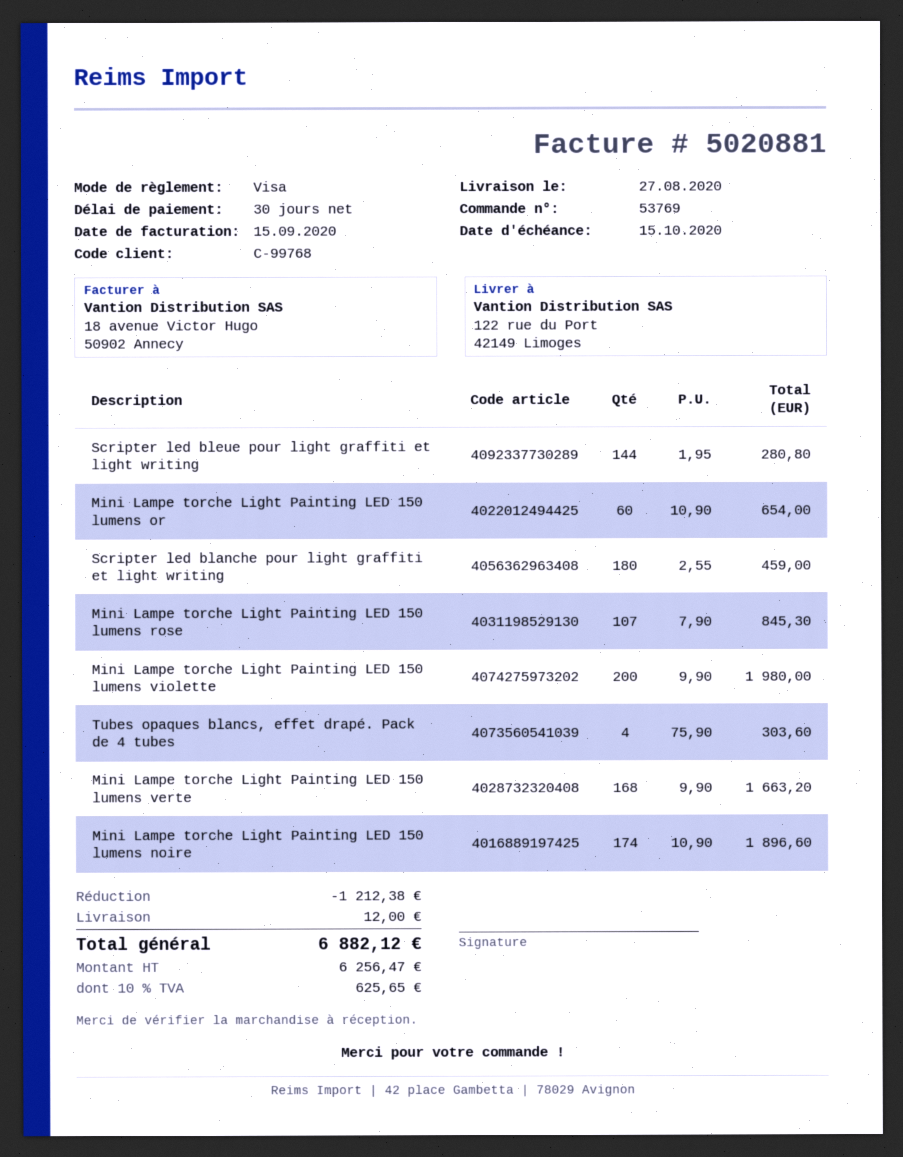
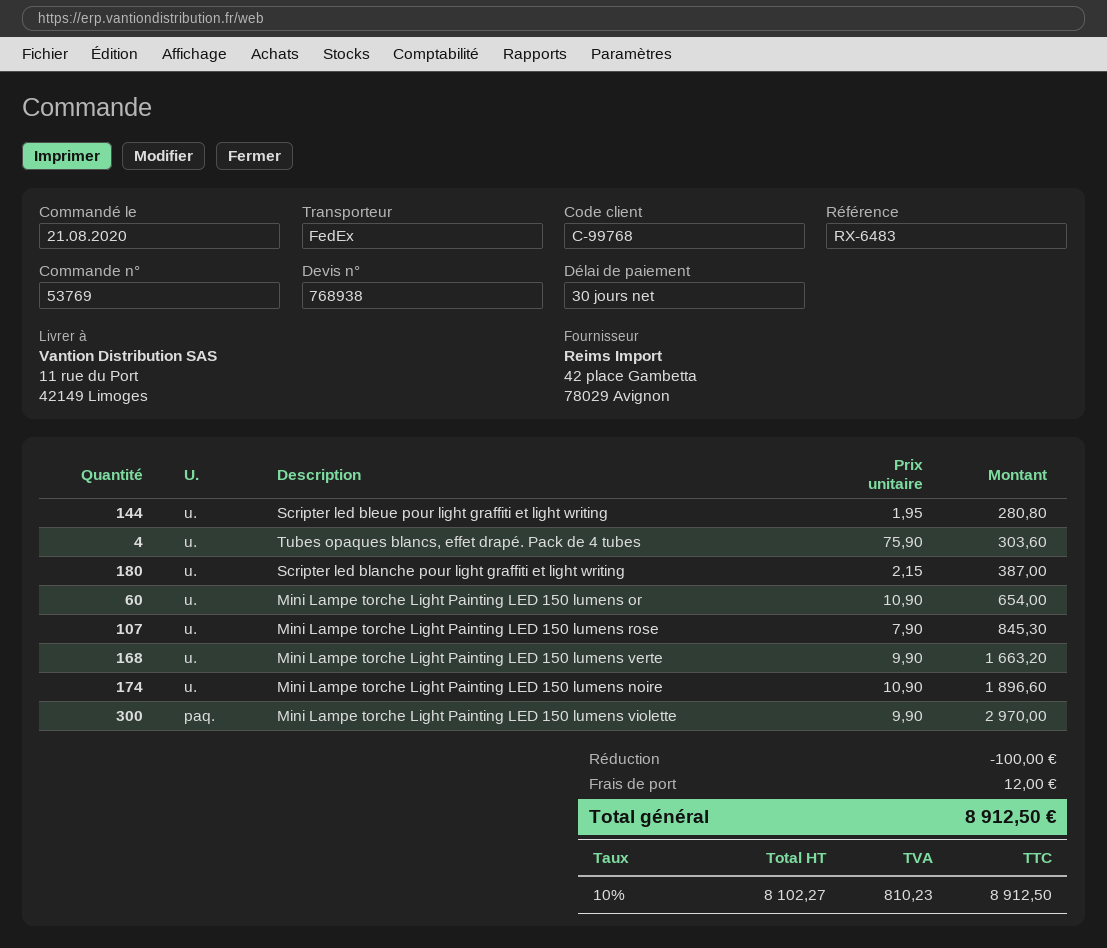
ship to: 122 rue du Port, 42149 Limoges -> 11 rue du Port, 42149 Limoges
Scripter led blanche pour light graffiti et light writing: 180 x 2.55 = 459.00 -> 180 x 2.15 = 387.00
Mini Lampe torche Light Painting LED 150 lumens violette: 200 x 9.90 = 1980.00 -> 300 x 9.90 = 2970.00
discount: 1212.38 -> 100.00
net: 6256.47 -> 8102.27
tax: 10% = 625.65 -> 10% = 810.23
total: 6882.12 -> 8912.50

